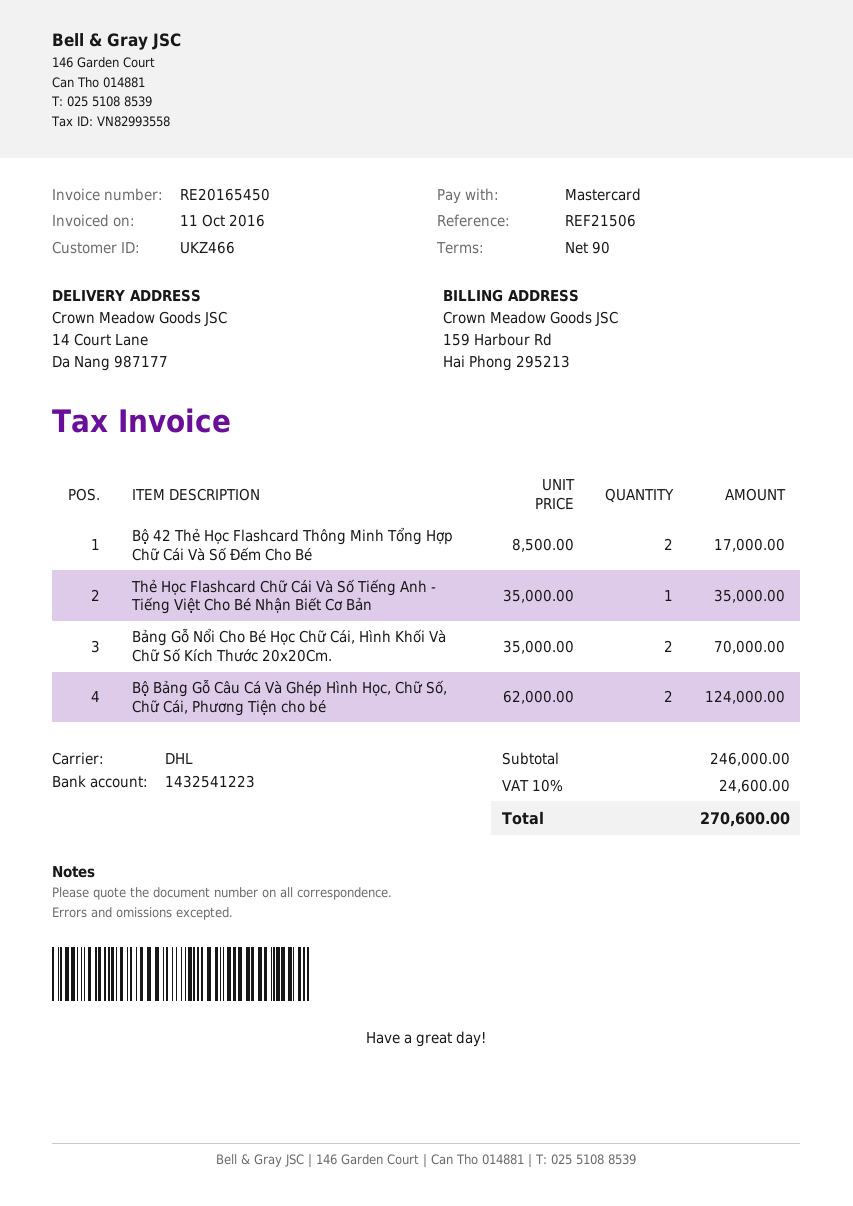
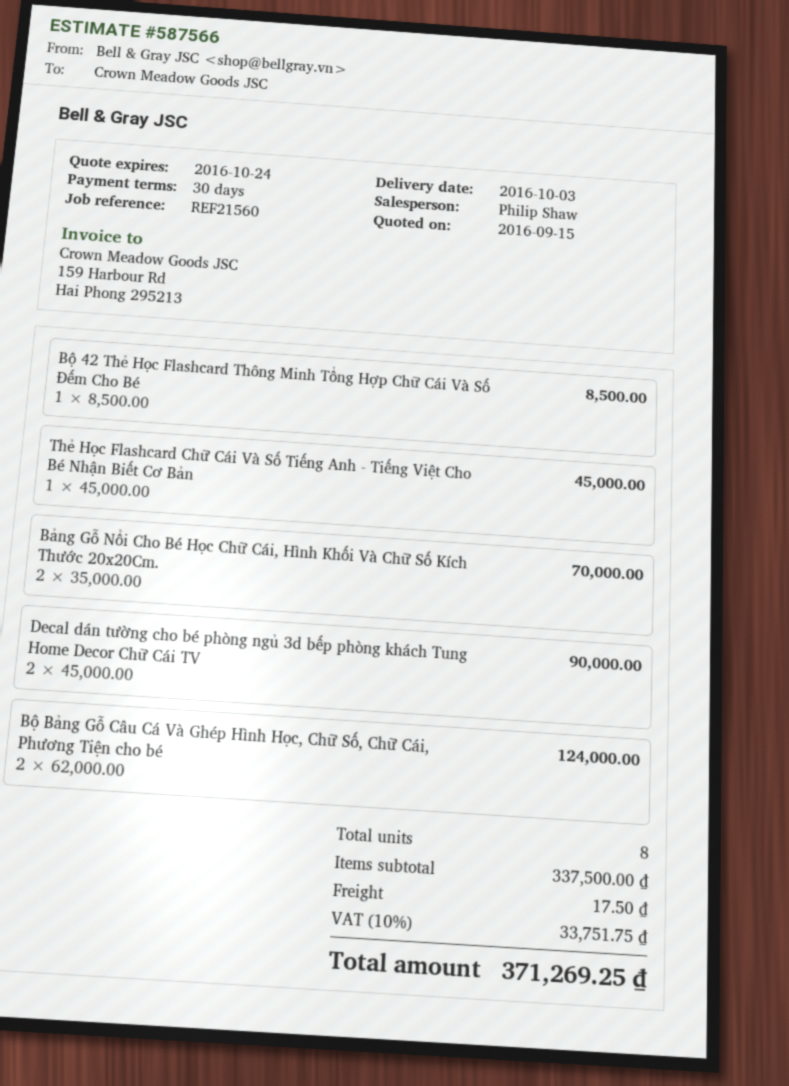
payment terms: 90 days -> 30 days
reference: REF21506 -> REF21560
Bộ 42 Thẻ Học Flashcard Thông Minh Tổng Hợp Chữ Cái Và Số Đếm Cho Bé: 2 x 8500.00 = 17000.00 -> 1 x 8500.00 = 8500.00
Thẻ Học Flashcard Chữ Cái Và Số Tiếng Anh - Tiếng Việt Cho Bé Nhận Biết Cơ Bản: 1 x 35000.00 = 35000.00 -> 1 x 45000.00 = 45000.00
Decal dán tường cho bé phòng ngủ 3d bếp phòng khách Tung Home Decor Chữ Cái TV: none -> 2 x 45000.00 = 90000.00
subtotal: 246000.00 -> 337500.00
shipping: none -> 17.50
tax: 10% = 24600.00 -> 10% = 33751.75
total: 270600.00 -> 371269.25

